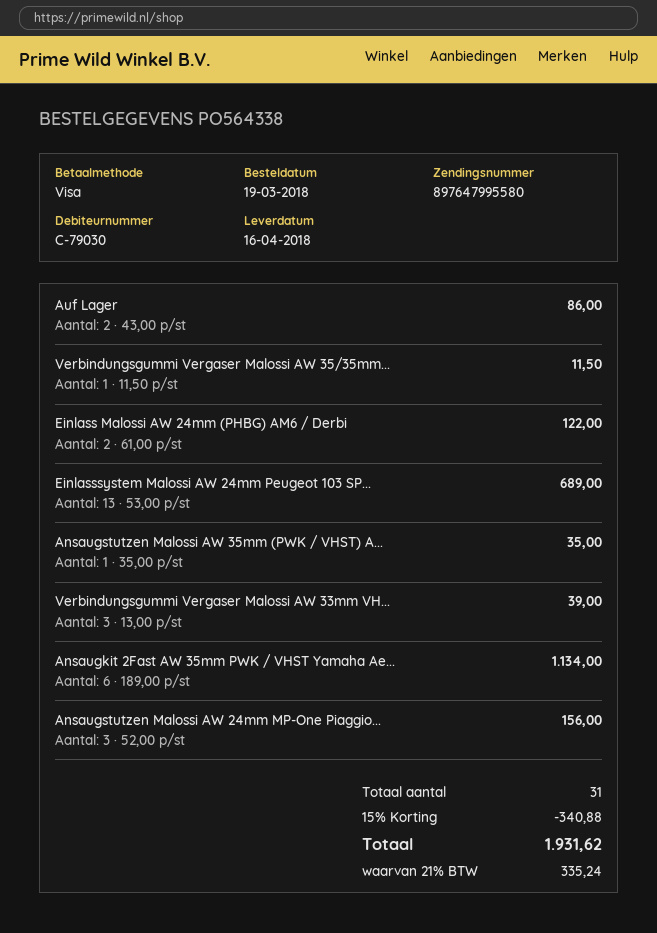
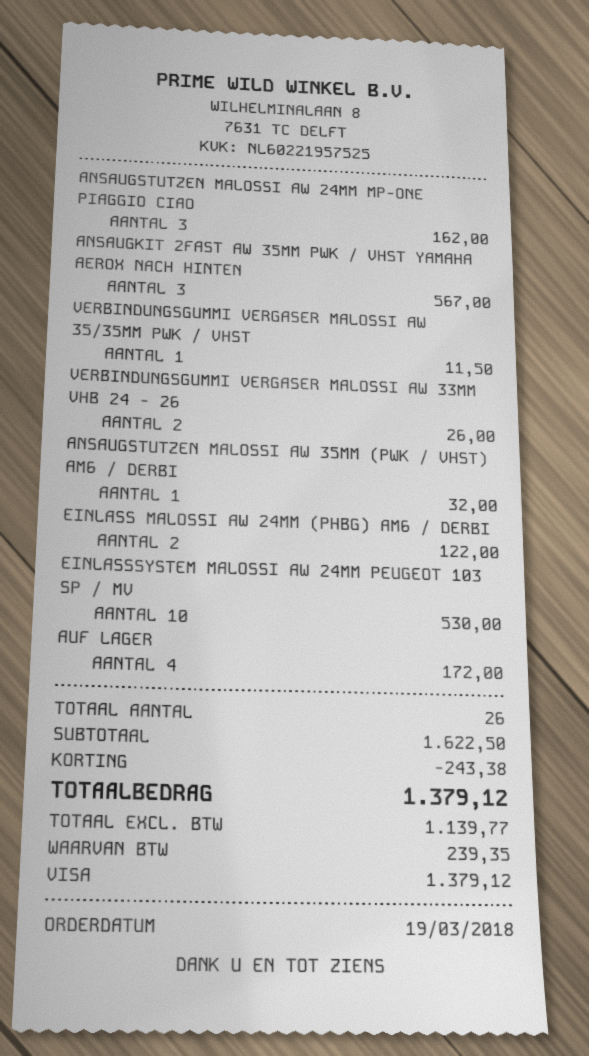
Auf Lager: 2 for 86.00 -> 4 for 172.00
Einlasssystem Malossi AW 24mm Peugeot 103 SP...: 13 for 689.00 -> 10 for 530.00
Ansaugstutzen Malossi AW 35mm (PWK / VHST) A...: 1 for 35.00 -> 1 for 32.00
Verbindungsgummi Vergaser Malossi AW 33mm VH...: 3 for 39.00 -> 2 for 26.00
Ansaugkit 2Fast AW 35mm PWK / VHST Yamaha Ae...: 6 for 1134.00 -> 3 for 567.00
Ansaugstutzen Malossi AW 24mm MP-One Piaggio...: 3 for 156.00 -> 3 for 162.00
total quantity: 31 -> 26
discount: 340.88 -> 243.38
tax: 335.24 -> 239.35
total: 1931.62 -> 1379.12

